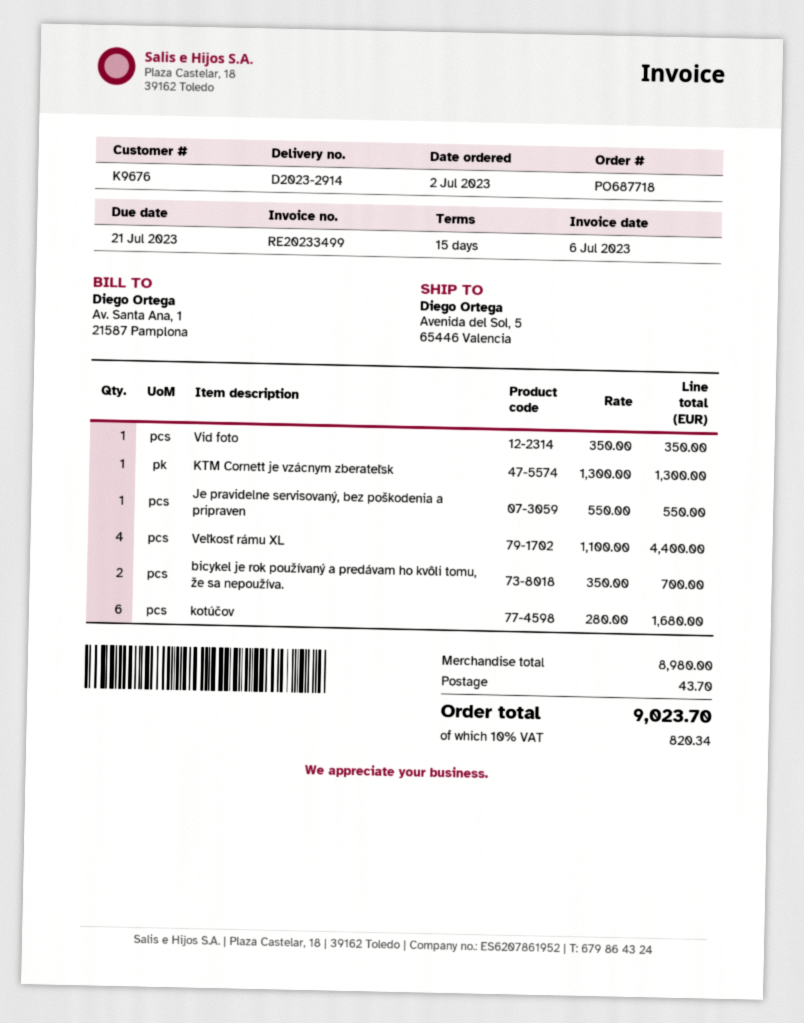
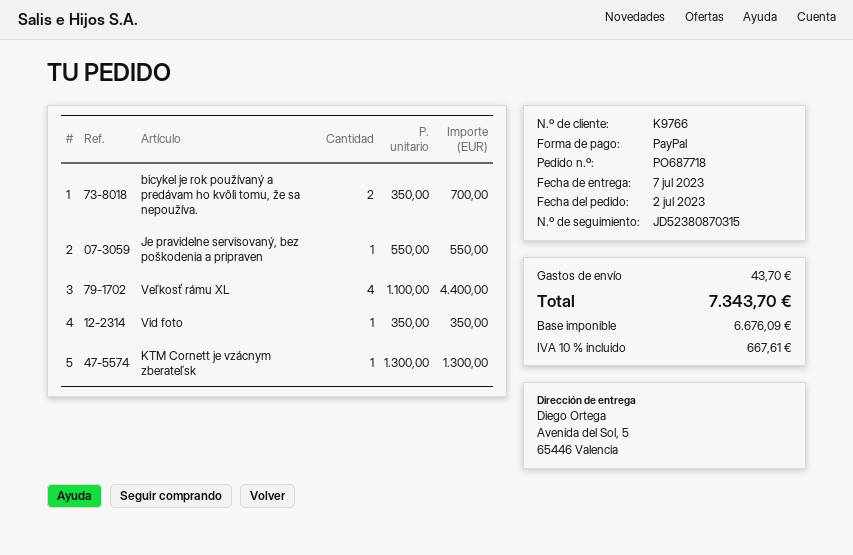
customer number: K9676 -> K9766
kotúčov: 6 x 280.00 = 1680.00 -> none
tax: 10% = 820.34 -> 10% = 667.61
total: 9023.70 -> 7343.70

